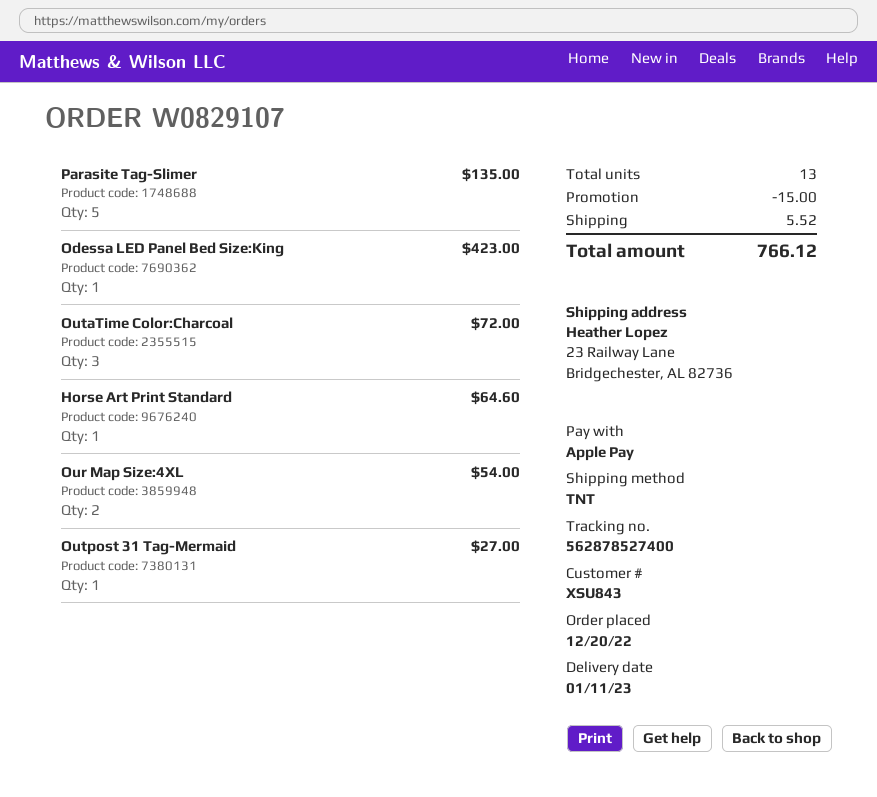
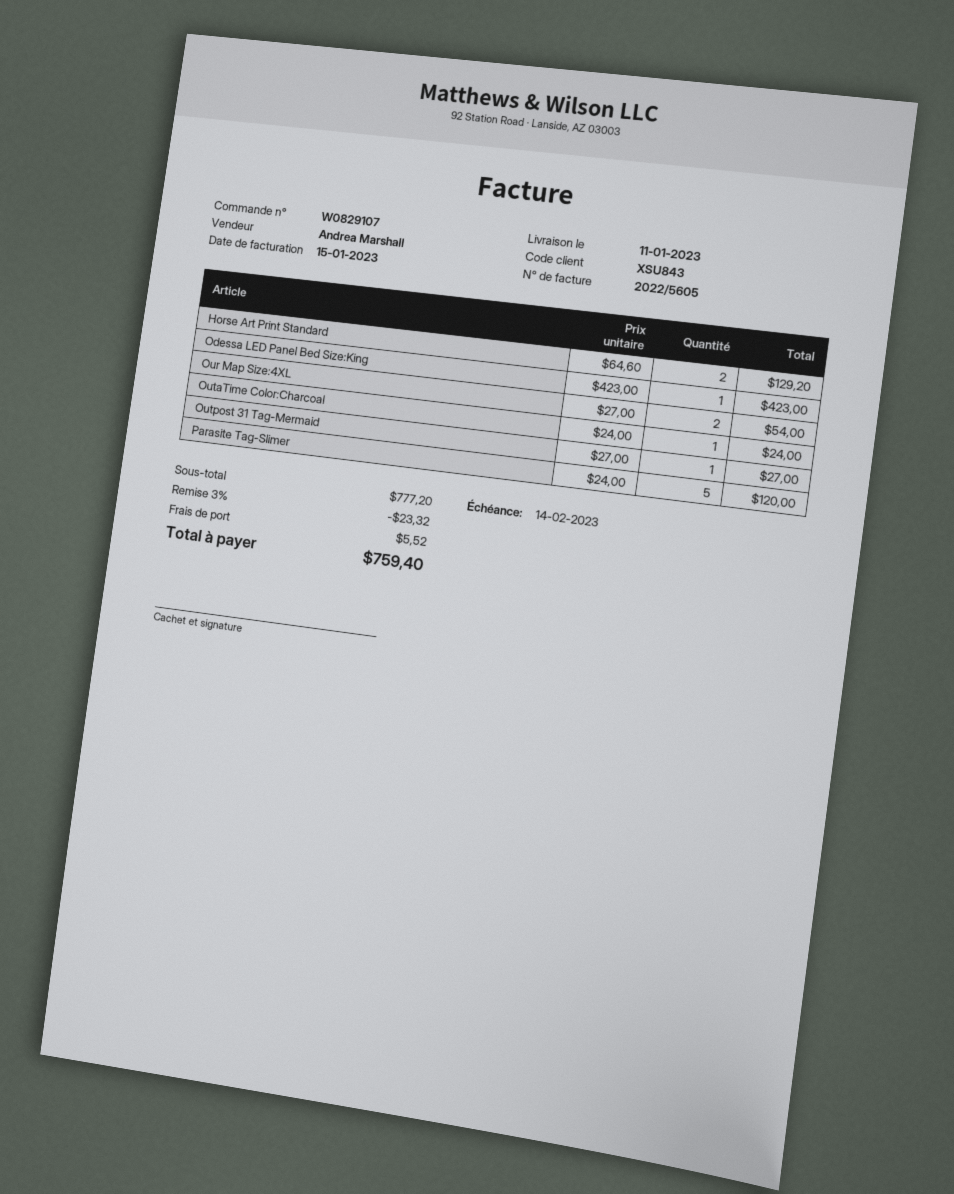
Parasite Tag-Slimer: 5 for 135.00 -> 5 for 120.00
OutaTime Color:Charcoal: 3 for 72.00 -> 1 for 24.00
Horse Art Print Standard: 1 for 64.60 -> 2 for 129.20
discount: 15.00 -> 23.32
total: 766.12 -> 759.40

